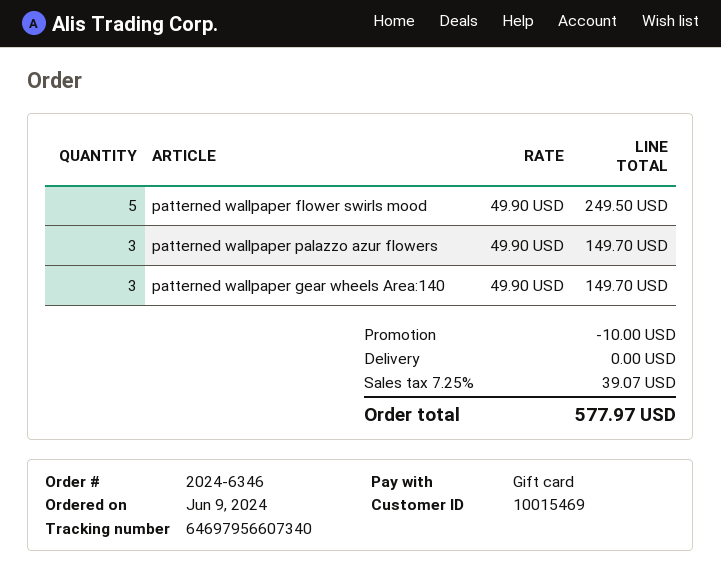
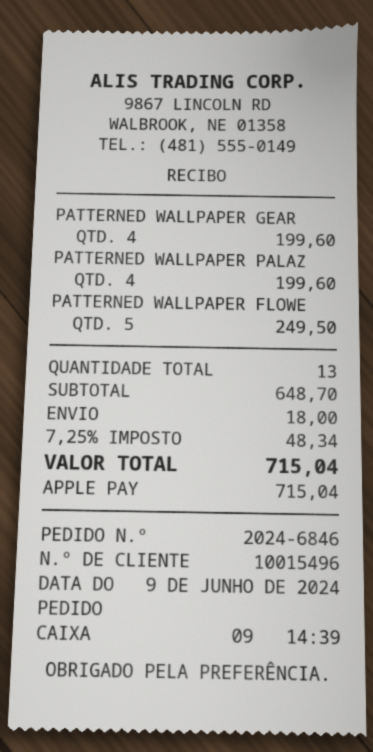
order number: 2024-6346 -> 2024-6846
customer number: 10015469 -> 10015496
payment method: gift card -> Apple Pay
patterned wallpaper palazzo azur flowers: 3 for 149.70 -> 4 for 199.60
patterned wallpaper gear wheels Area:140: 3 for 149.70 -> 4 for 199.60
discount: 10.00 -> none
shipping: 0.00 -> 18.00
tax: 7.25% = 39.07 -> 7.25% = 48.34
total: 577.97 -> 715.04

